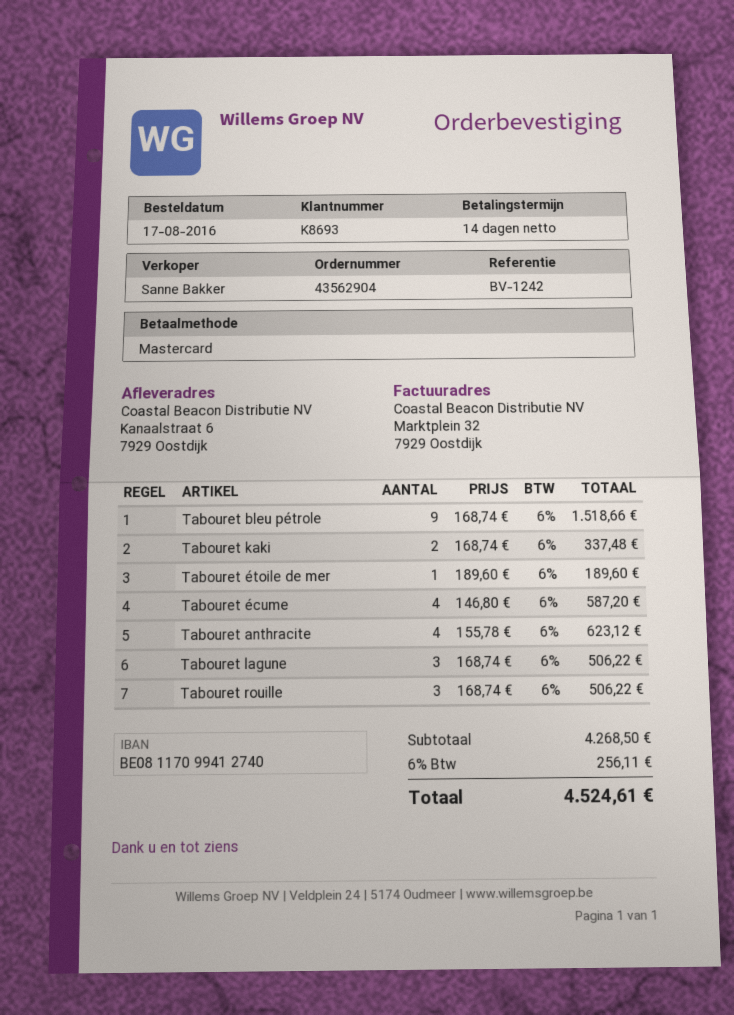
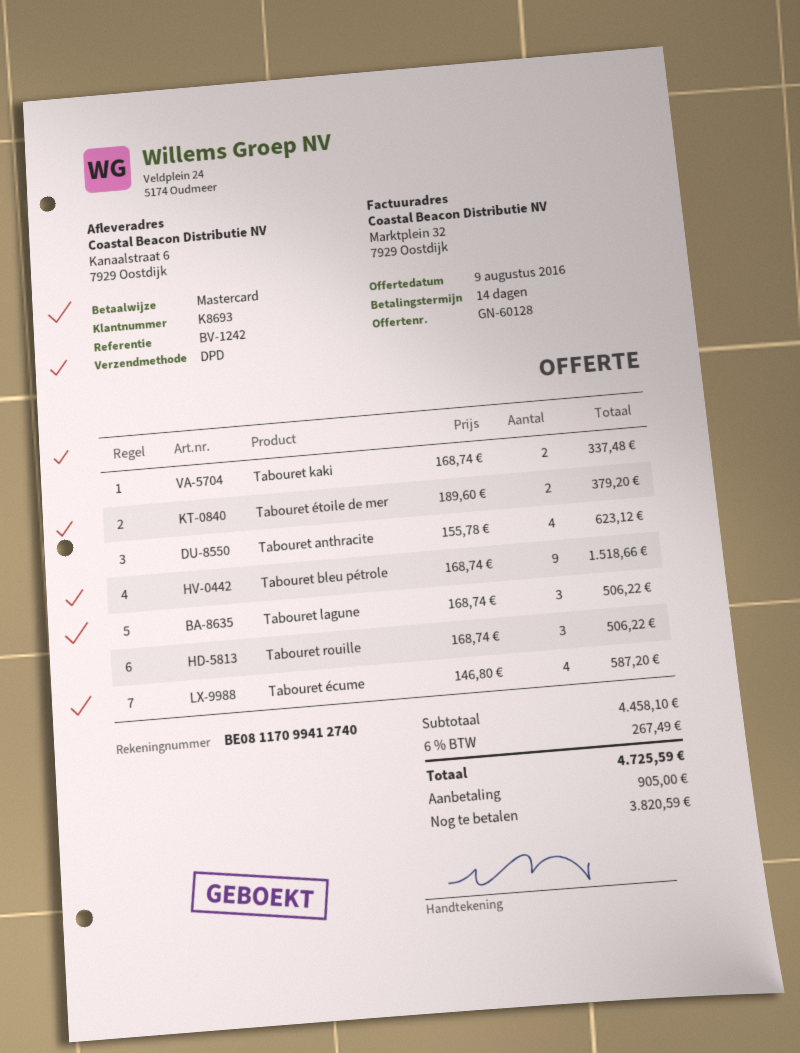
Tabouret étoile de mer: 1 x 189.60 = 189.60 -> 2 x 189.60 = 379.20
subtotal: 4268.50 -> 4458.10
tax: 6% = 256.11 -> 6% = 267.49
total: 4524.61 -> 4725.59

